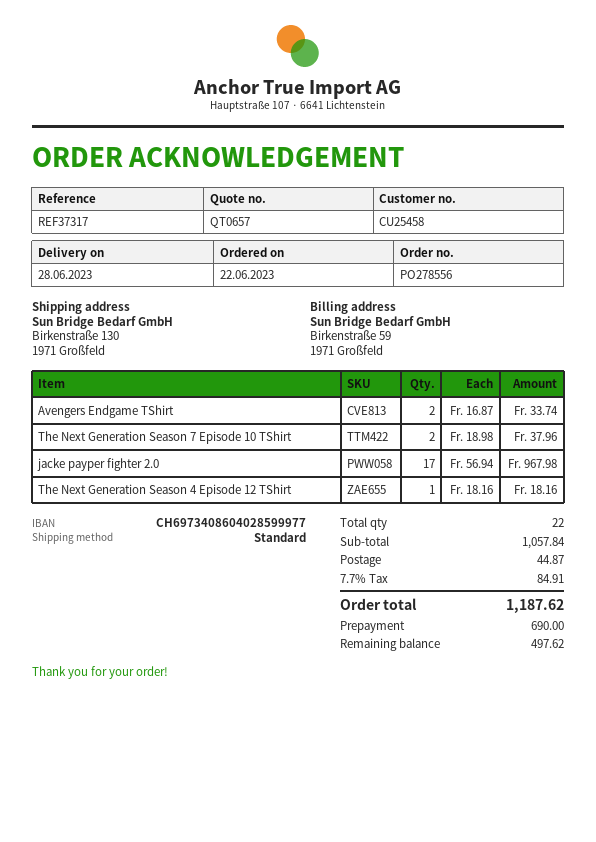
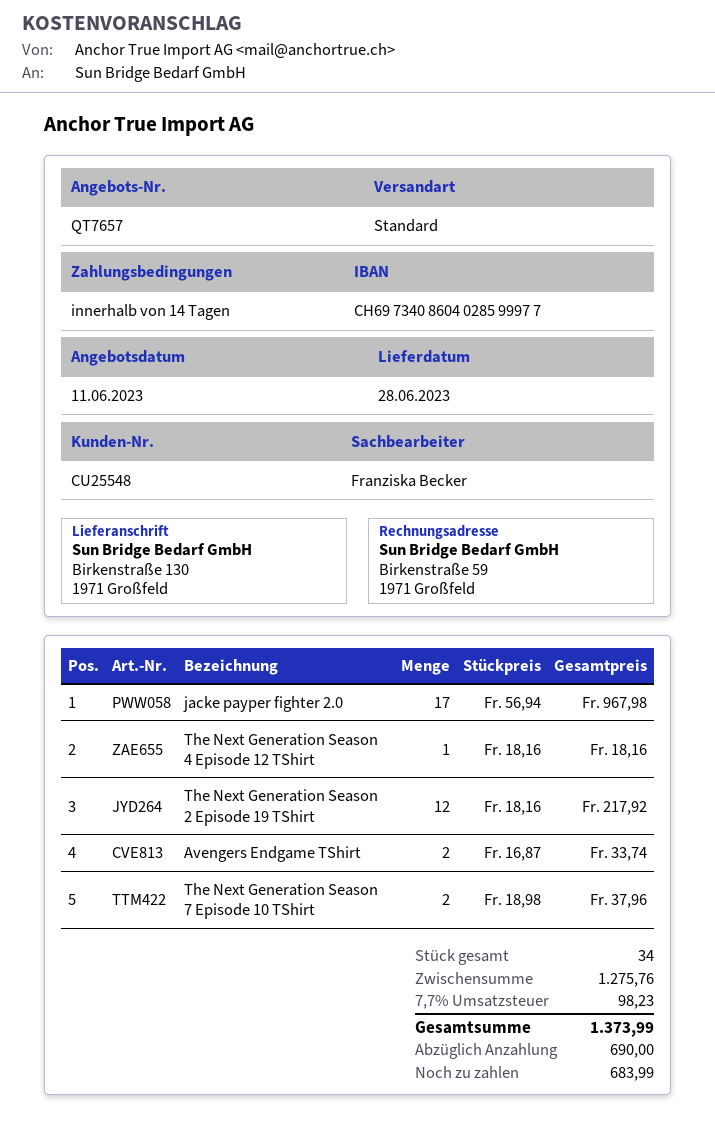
quote number: QT0657 -> QT7657
customer number: CU25458 -> CU25548
The Next Generation Season 2 Episode 19 TShirt: none -> 12 x 18.16 = 217.92
total quantity: 22 -> 34
subtotal: 1057.84 -> 1275.76
shipping: 44.87 -> none
tax: 7.7% = 84.91 -> 7.7% = 98.23
total: 1187.62 -> 1373.99
balance: 497.62 -> 683.99

